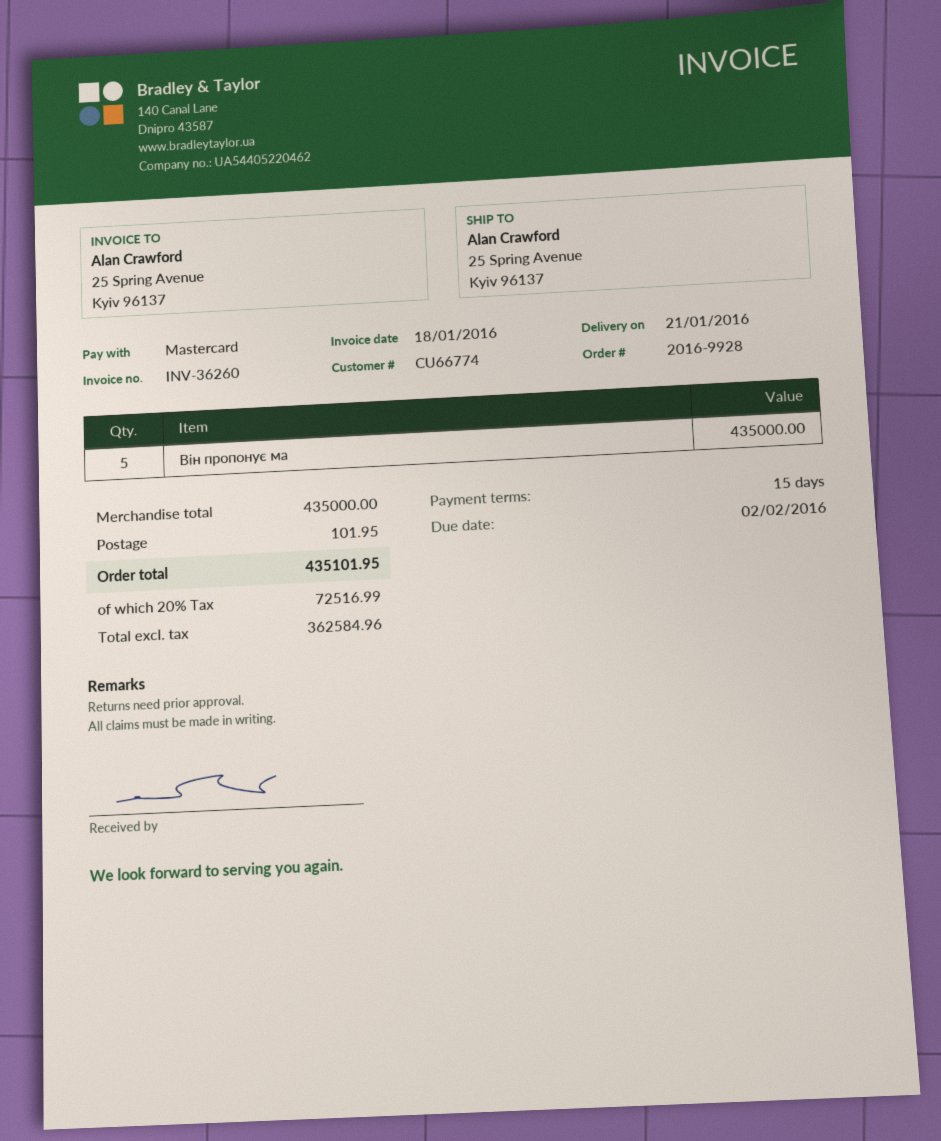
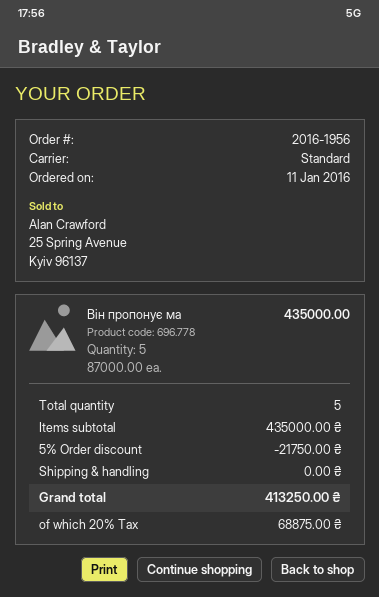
order number: 2016-9928 -> 2016-1956
discount: none -> 5% = 21750.00
shipping: 101.95 -> 0.00
tax: 20% = 72516.99 -> 20% = 68875.00
total: 435101.95 -> 413250.00

